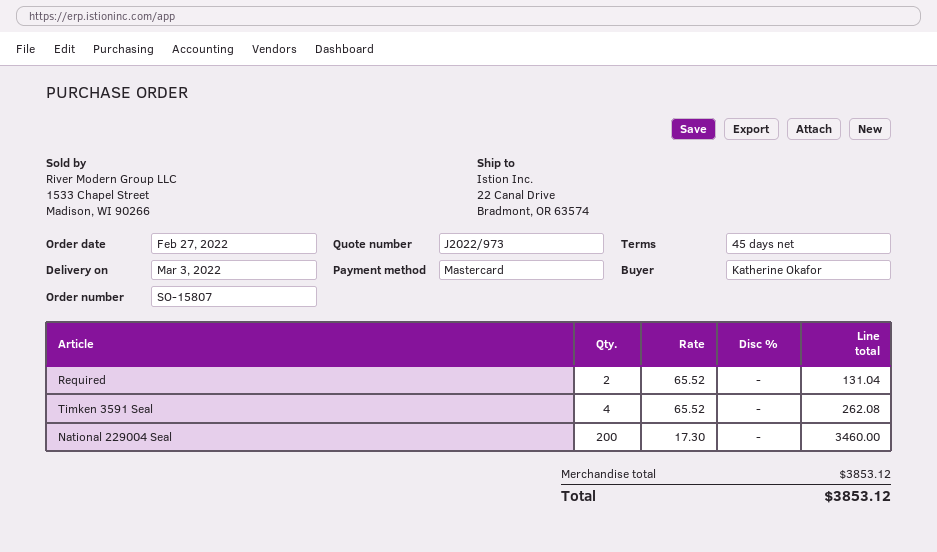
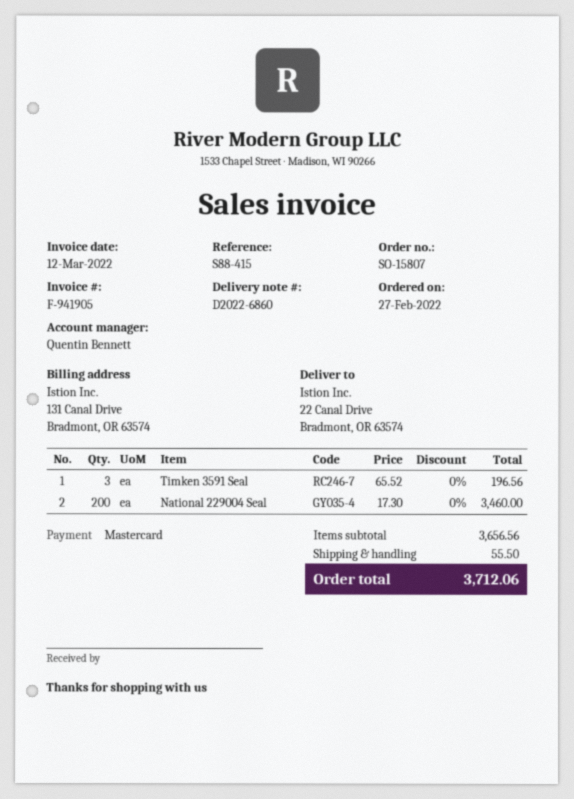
Required: 2 x 65.52 = 131.04 -> none
Timken 3591 Seal: 4 x 65.52 = 262.08 -> 3 x 65.52 = 196.56
subtotal: 3853.12 -> 3656.56
shipping: none -> 55.50
total: 3853.12 -> 3712.06

